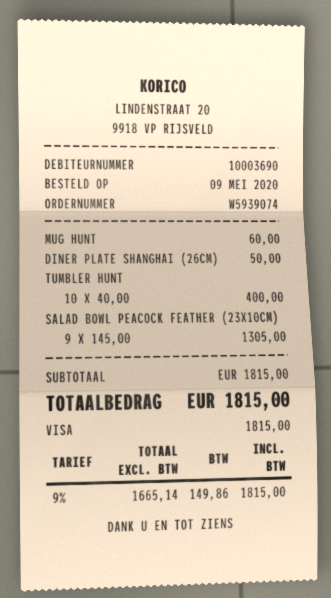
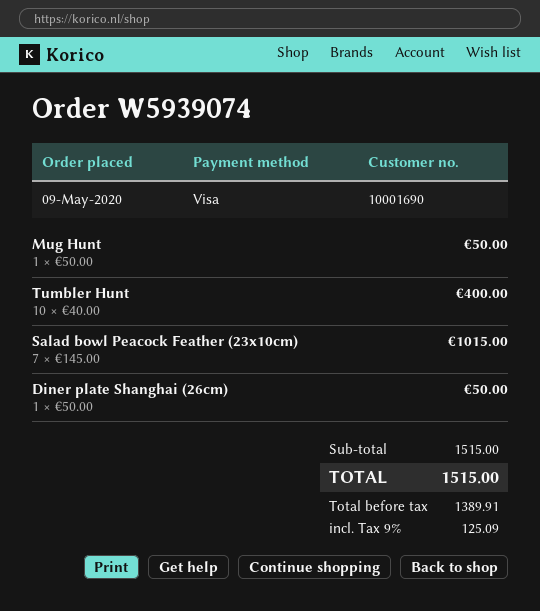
customer number: 10003690 -> 10001690
MUG HUNT: 1 x 60.00 = 60.00 -> 1 x 50.00 = 50.00
SALAD BOWL PEACOCK FEATHER (23X10CM): 9 x 145.00 = 1305.00 -> 7 x 145.00 = 1015.00
subtotal: 1815.00 -> 1515.00
net: 1665.14 -> 1389.91
tax: 9% = 149.86 -> 9% = 125.09
total: 1815.00 -> 1515.00

